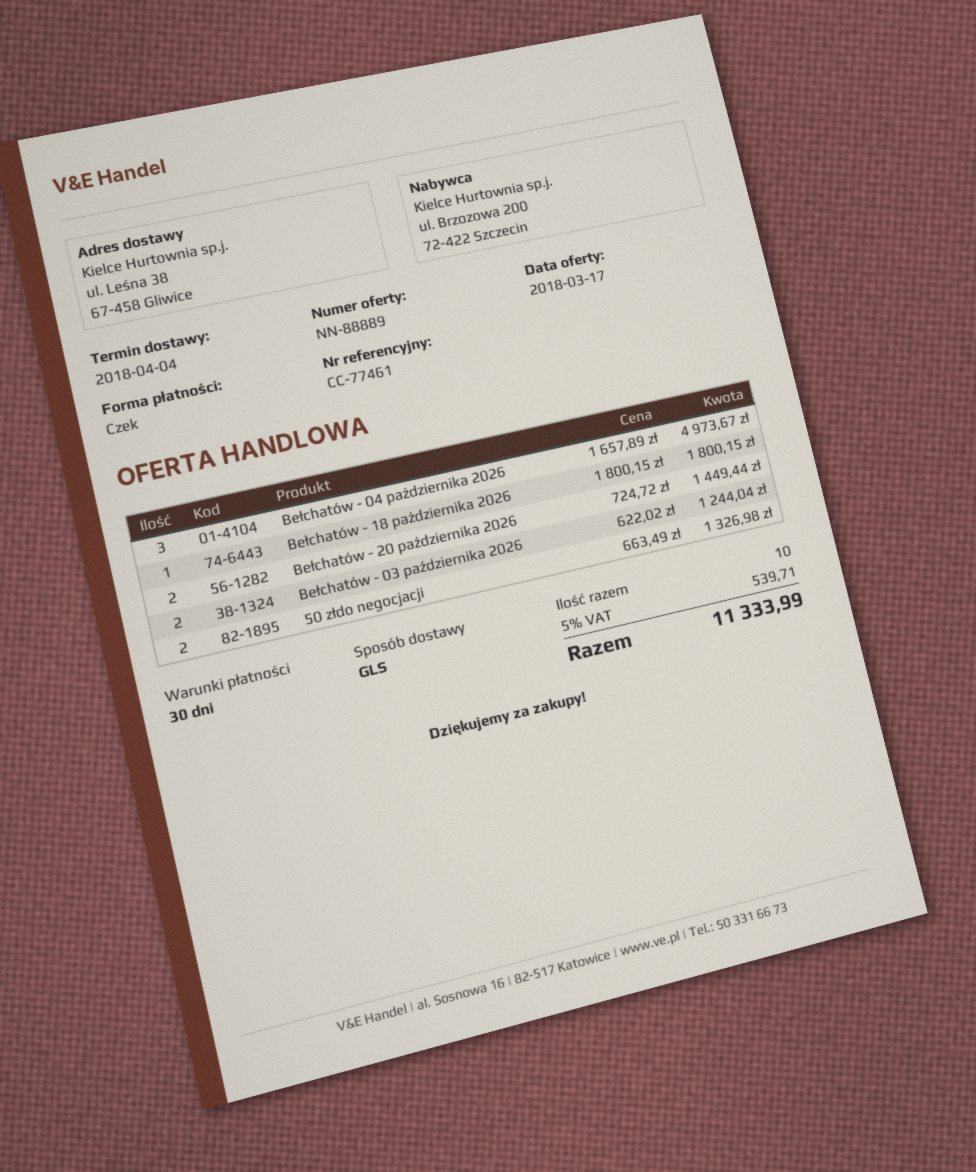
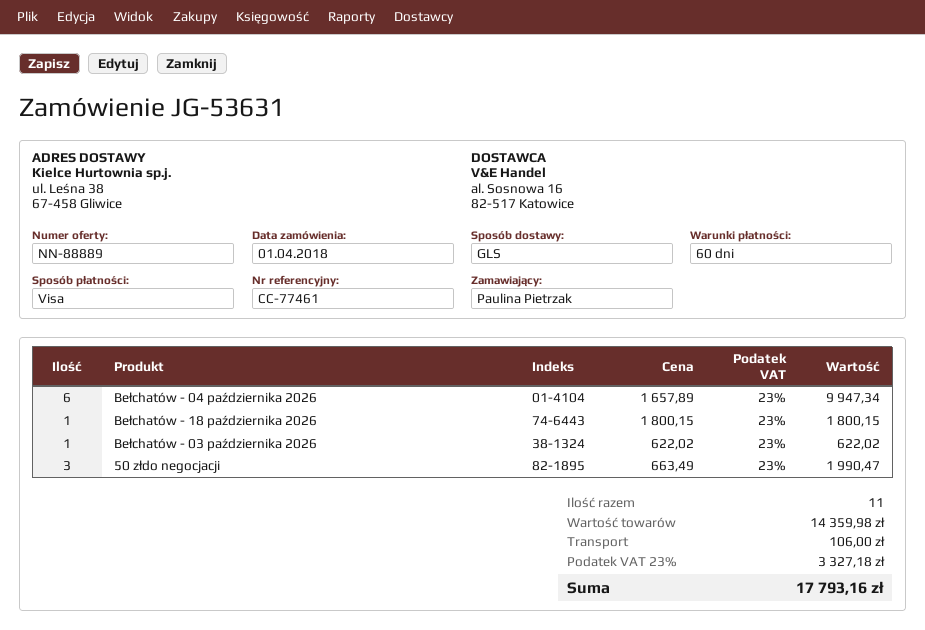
payment terms: 30 days -> 60 days
payment method: cheque -> Visa
Bełchatów - 04 października 2026: 3 x 1657.89 = 4973.67 -> 6 x 1657.89 = 9947.34
Bełchatów - 20 października 2026: 2 x 724.72 = 1449.44 -> none
Bełchatów - 03 października 2026: 2 x 622.02 = 1244.04 -> 1 x 622.02 = 622.02
50 złdo negocjacji: 2 x 663.49 = 1326.98 -> 3 x 663.49 = 1990.47
total quantity: 10 -> 11
shipping: none -> 106.00
tax: 5% = 539.71 -> 23% = 3327.18
total: 11333.99 -> 17793.16

